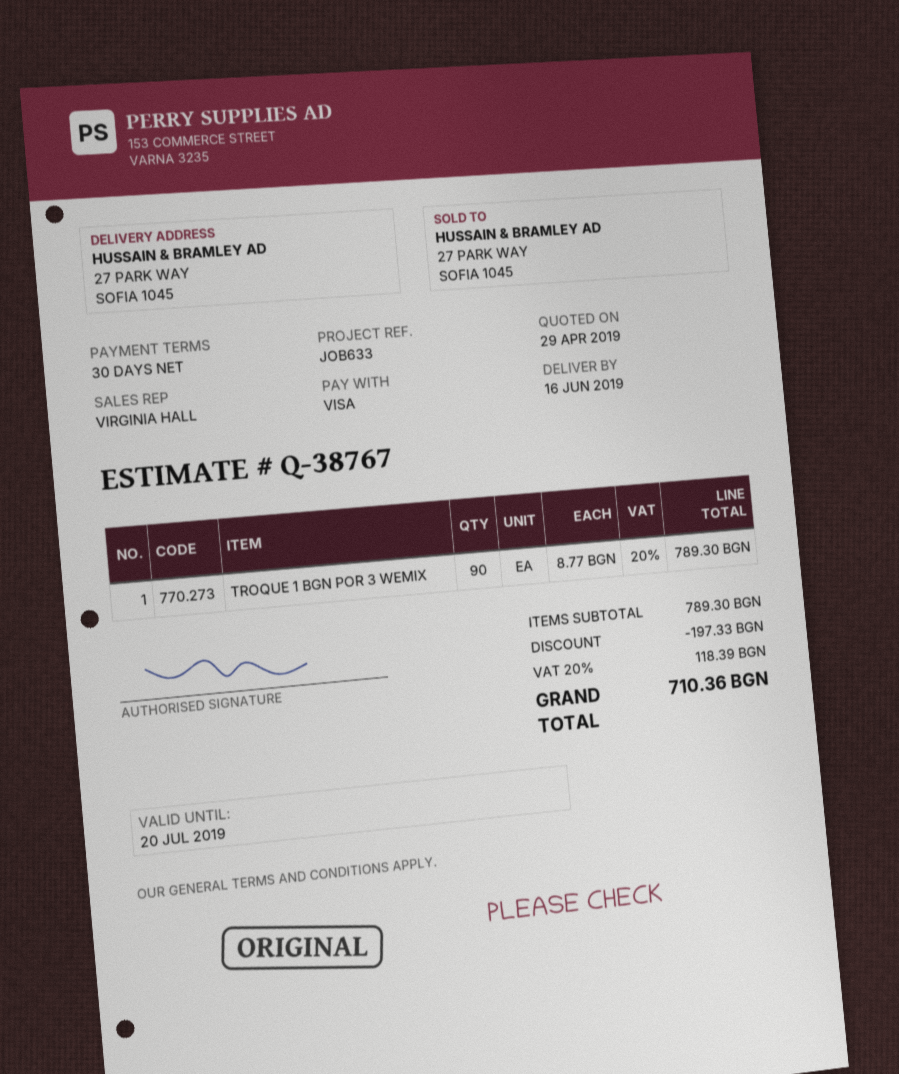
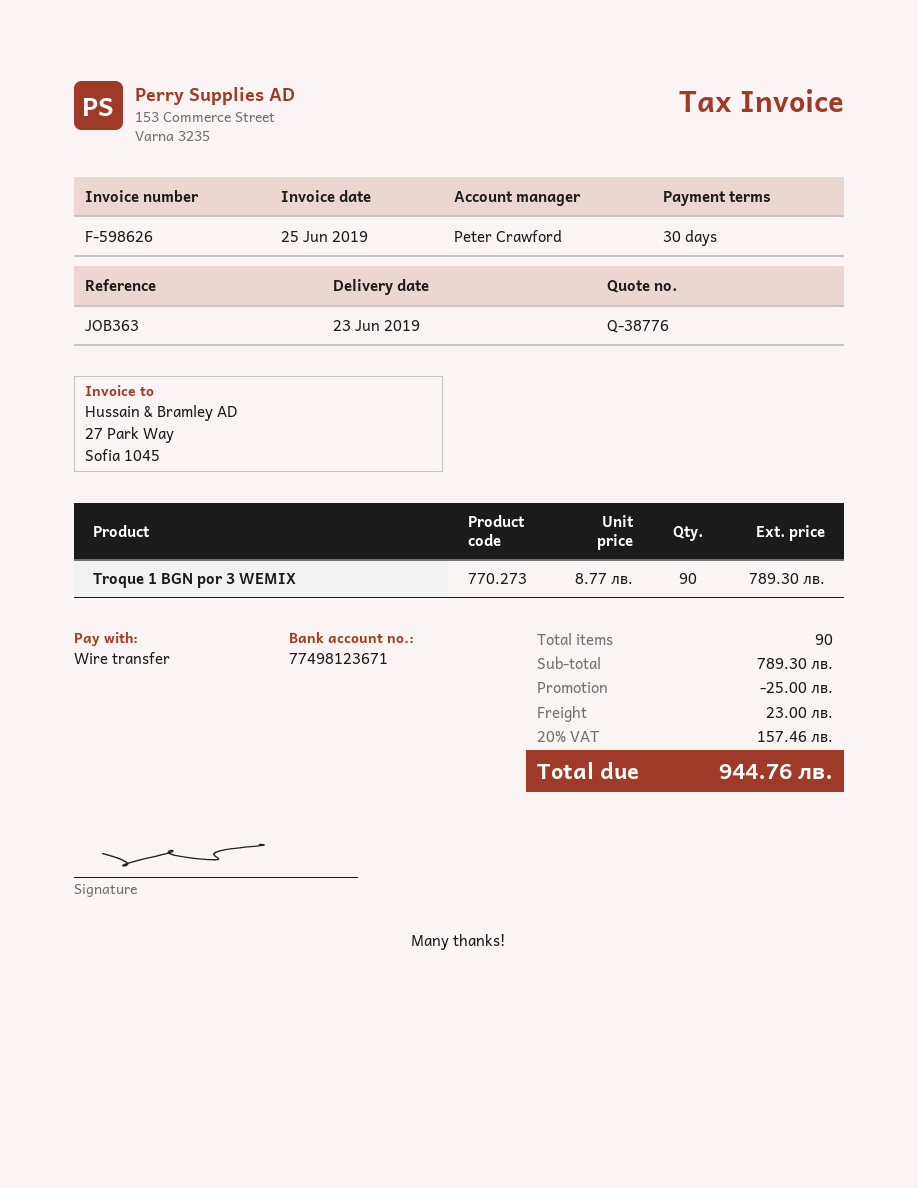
quote number: Q-38767 -> Q-38776
delivery date: 2019-06-16 -> 2019-06-23
reference: JOB633 -> JOB363
sales rep: VIRGINIA HALL -> Peter Crawford
payment method: Visa -> bank transfer
discount: 197.33 -> 25.00
shipping: none -> 23.00
tax: 20% = 118.39 -> 20% = 157.46
total: 710.36 -> 944.76

